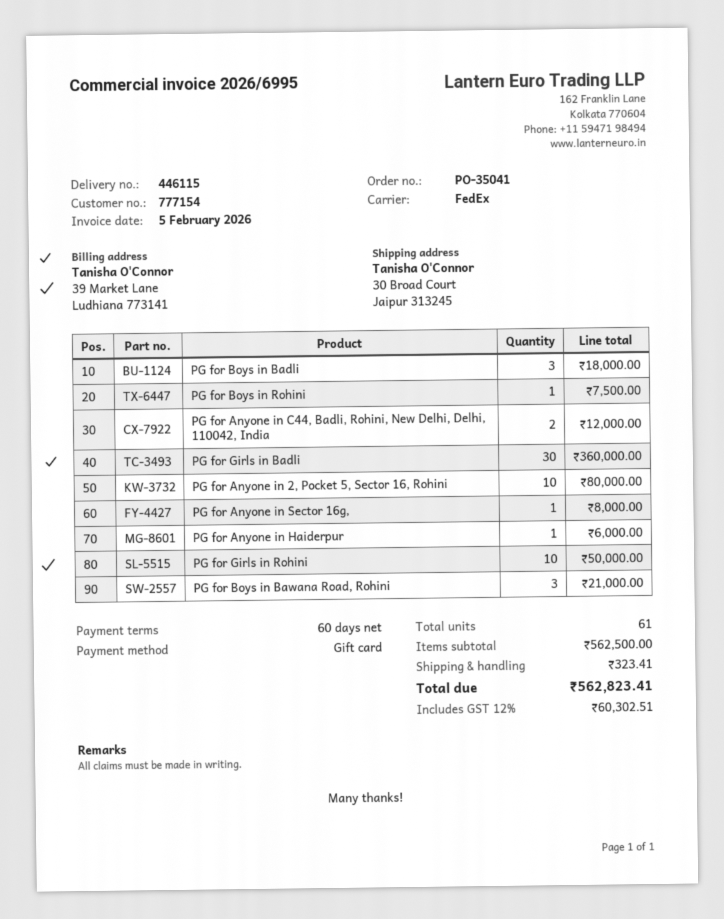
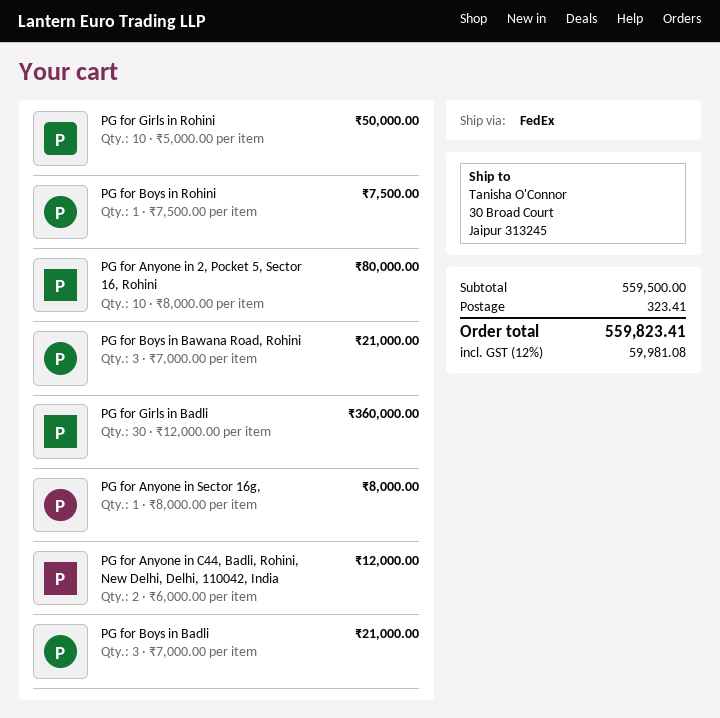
PG for Boys in Badli: 3 for 18000.00 -> 3 for 21000.00
PG for Anyone in Haiderpur: 1 for 6000.00 -> none
subtotal: 562500.00 -> 559500.00
tax: 12% = 60302.51 -> 12% = 59981.08
total: 562823.41 -> 559823.41

